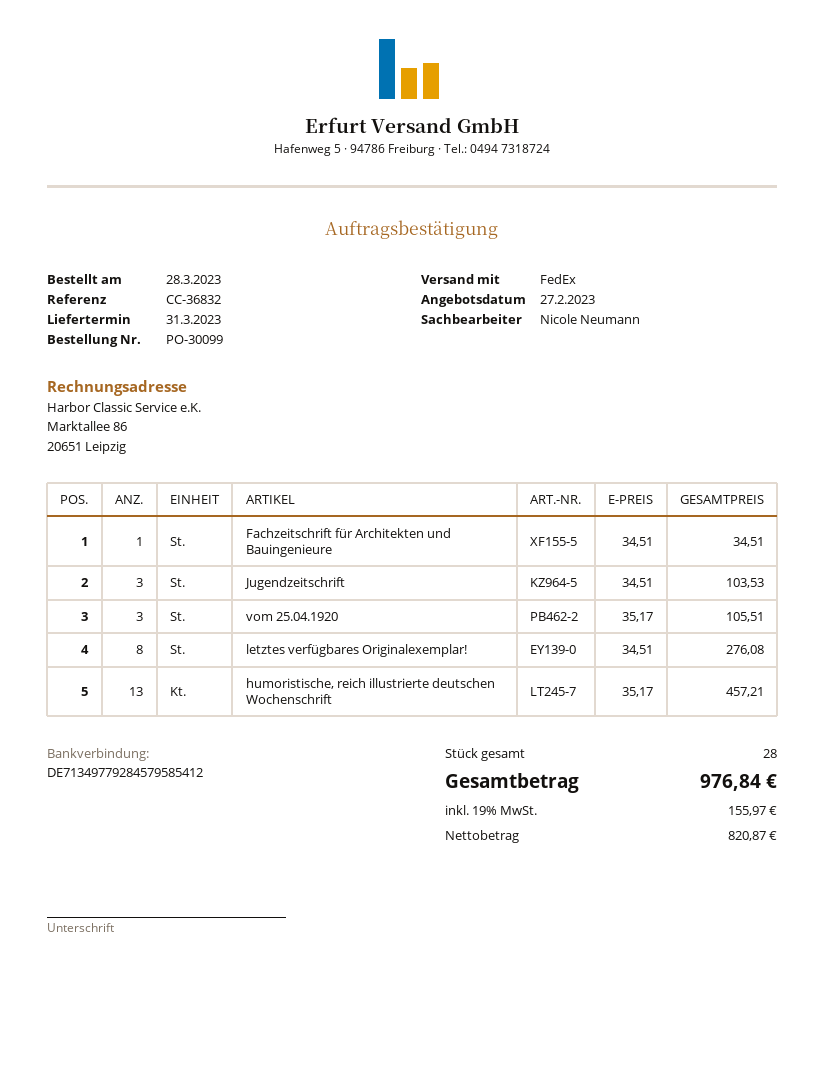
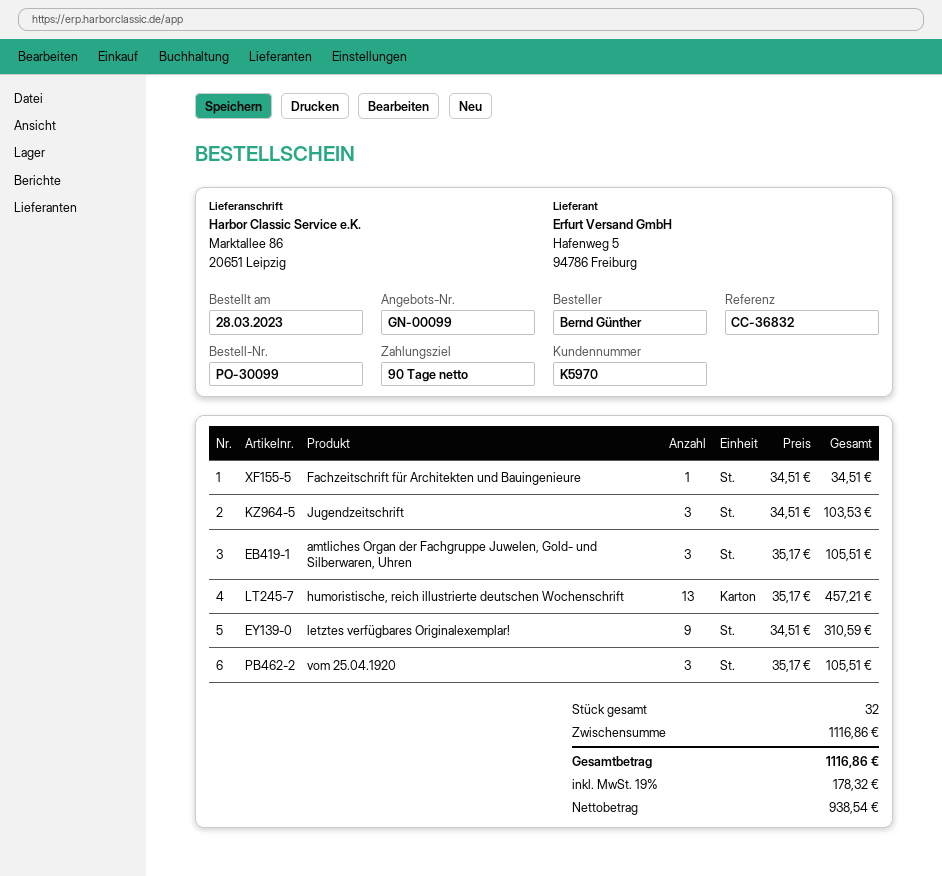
letztes verfügbares Originalexemplar!: 8 x 34.51 = 276.08 -> 9 x 34.51 = 310.59
amtliches Organ der Fachgruppe Juwelen, Gold- und Silberwaren, Uhren: none -> 3 x 35.17 = 105.51
total quantity: 28 -> 32
net: 820.87 -> 938.54
tax: 19% = 155.97 -> 19% = 178.32
total: 976.84 -> 1116.86

